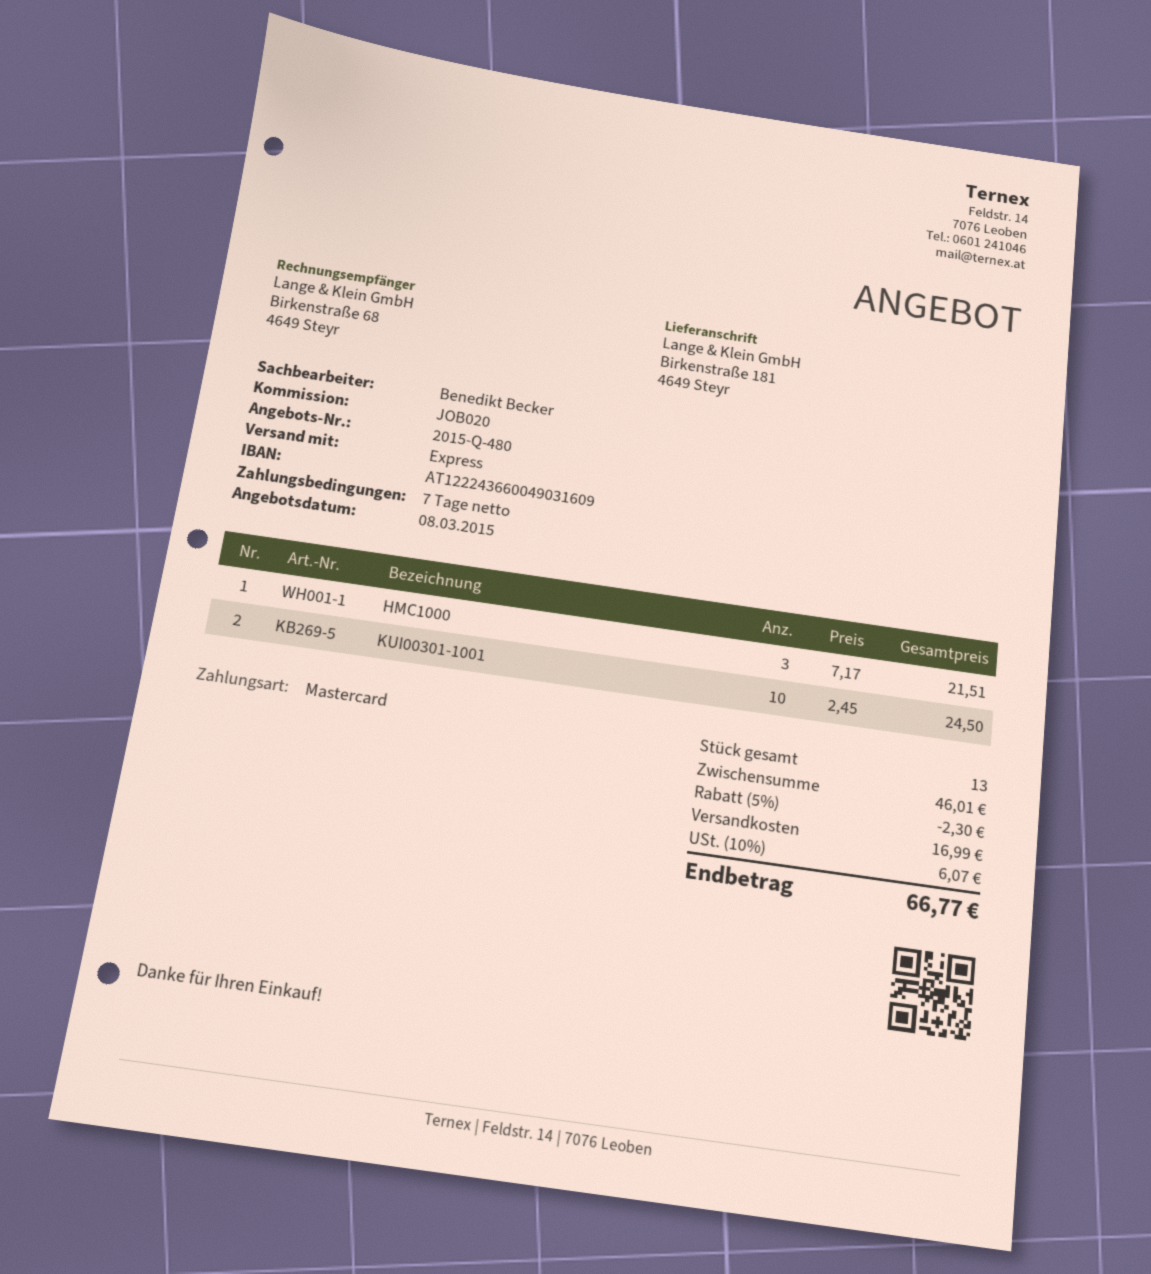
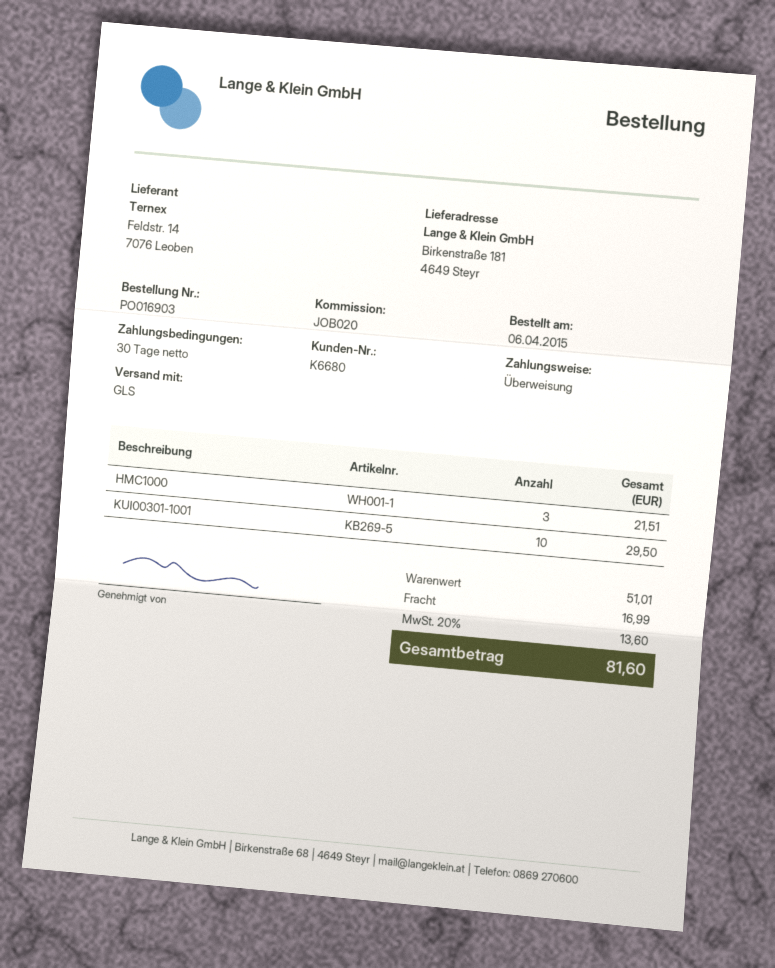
payment terms: 7 days -> 30 days
payment method: Mastercard -> bank transfer
shipping method: express -> GLS
KUI00301-1001: 10 for 24.50 -> 10 for 29.50
subtotal: 46.01 -> 51.01
discount: 5% = 2.30 -> none
tax: 10% = 6.07 -> 20% = 13.60
total: 66.77 -> 81.60

